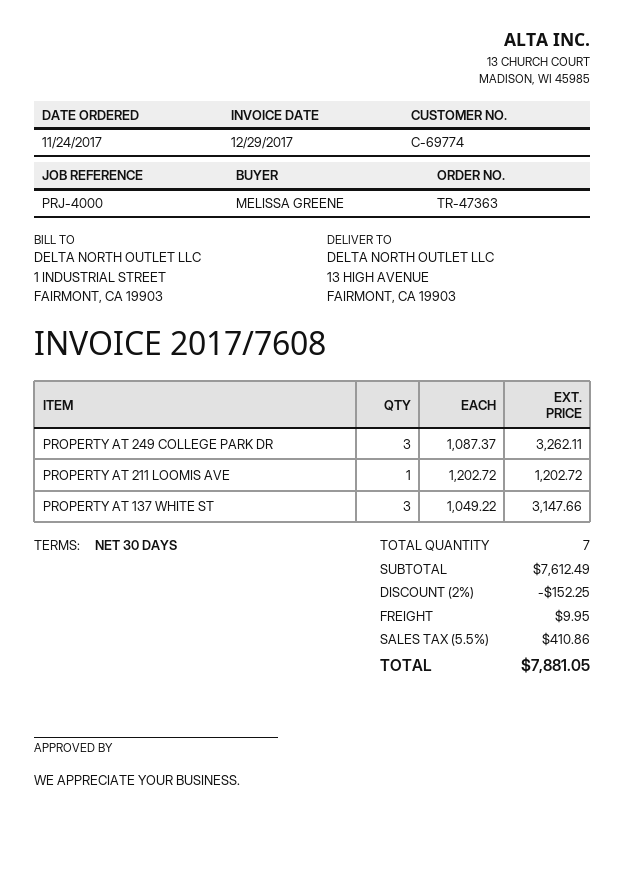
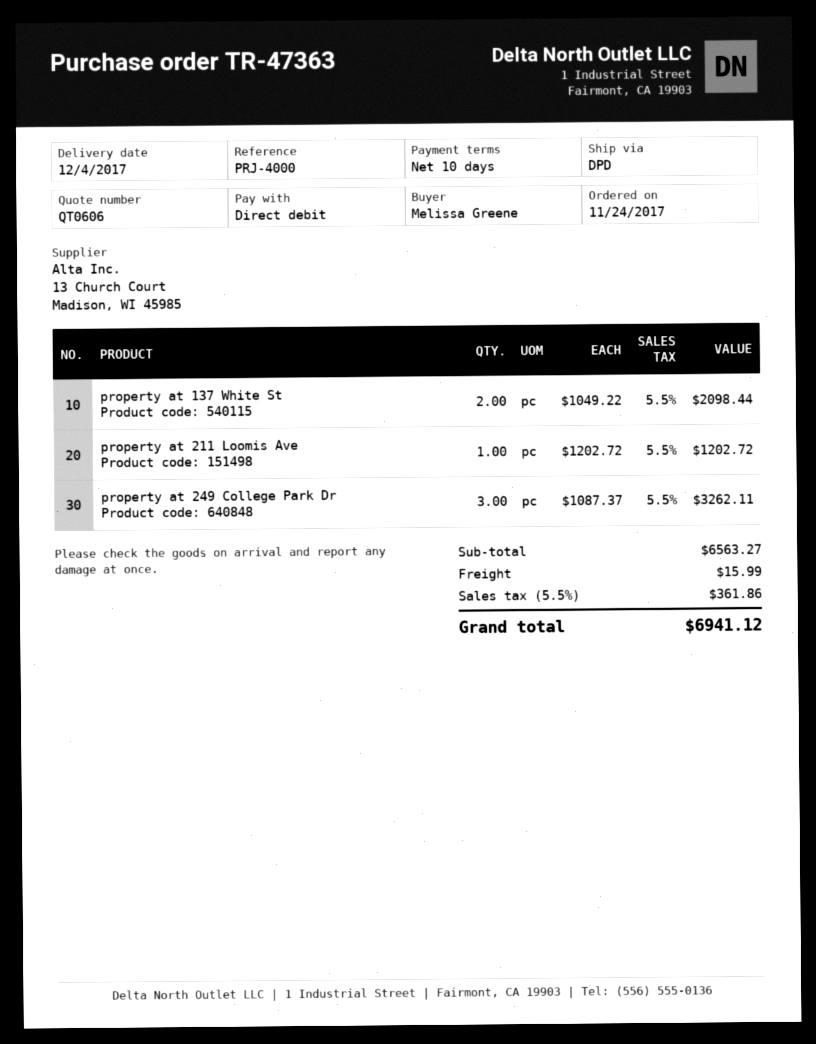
payment terms: 30 days -> 10 days
PROPERTY AT 137 WHITE ST: 3 x 1049.22 = 3147.66 -> 2 x 1049.22 = 2098.44
subtotal: 7612.49 -> 6563.27
discount: 2% = 152.25 -> none
shipping: 9.95 -> 15.99
tax: 5.5% = 410.86 -> 5.5% = 361.86
total: 7881.05 -> 6941.12

